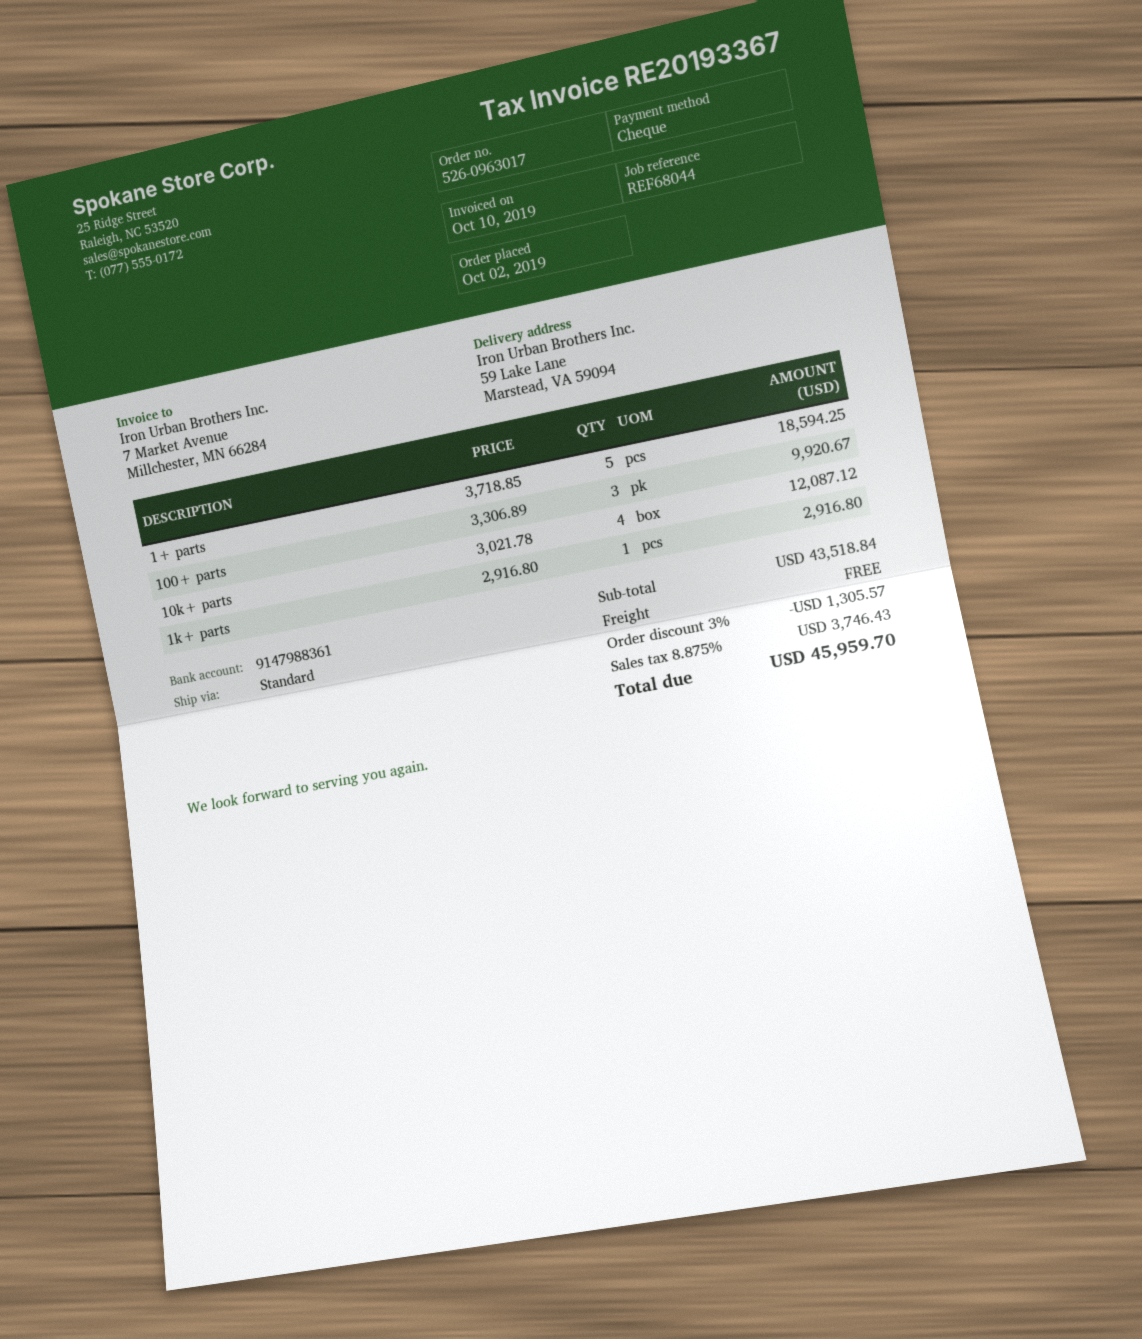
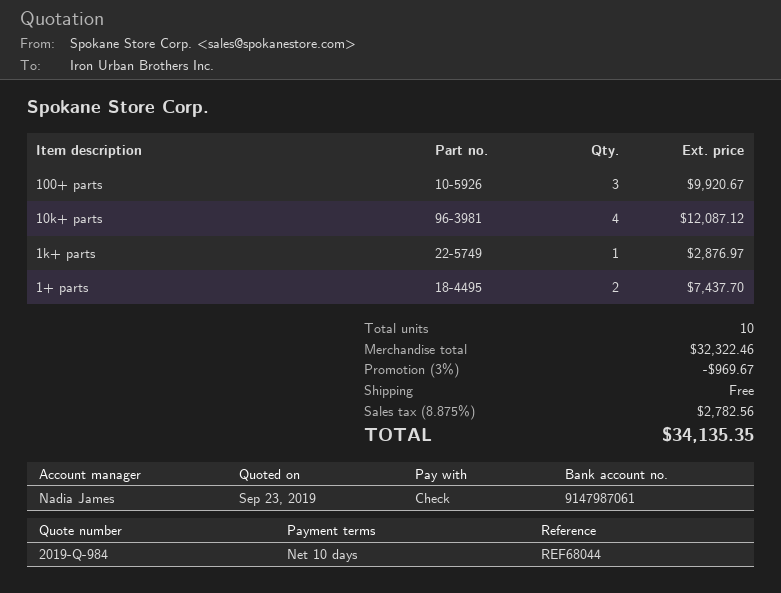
bank account: 9147988361 -> 9147987061
1+ parts: 5 for 18594.25 -> 2 for 7437.70
1k+ parts: 1 for 2916.80 -> 1 for 2876.97
subtotal: 43518.84 -> 32322.46
discount: 3% = 1305.57 -> 3% = 969.67
tax: 8.875% = 3746.43 -> 8.875% = 2782.56
total: 45959.70 -> 34135.35

